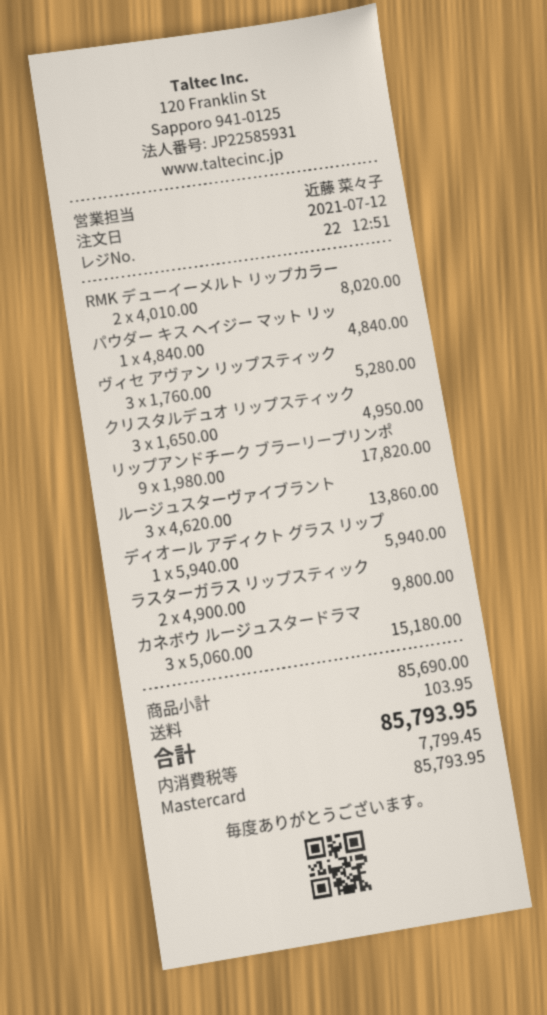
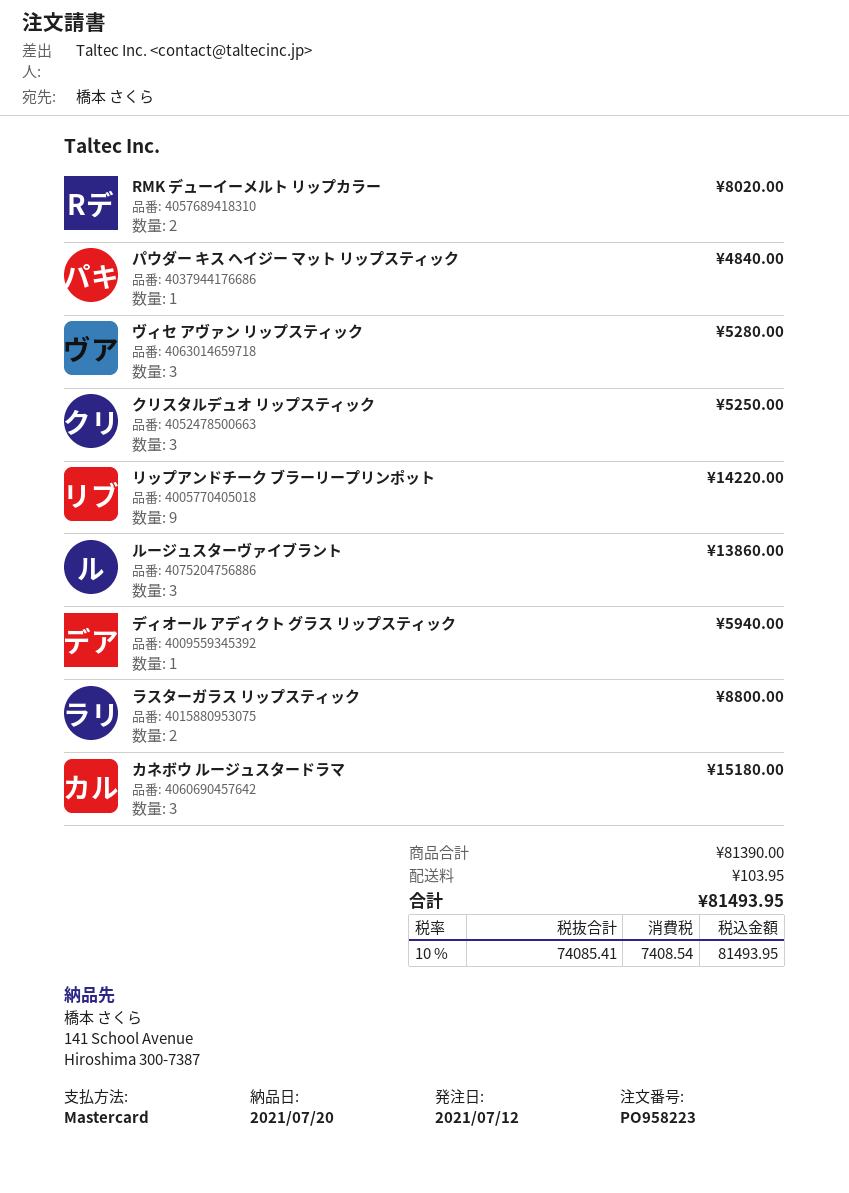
クリスタルデュオ リップスティック: 3 for 4950.00 -> 3 for 5250.00
リップアンドチーク ブラーリープリンポ: 9 for 17820.00 -> 9 for 14220.00
ラスターガラス リップスティック: 2 for 9800.00 -> 2 for 8800.00
subtotal: 85690.00 -> 81390.00
tax: 7799.45 -> 7408.54
total: 85793.95 -> 81493.95

